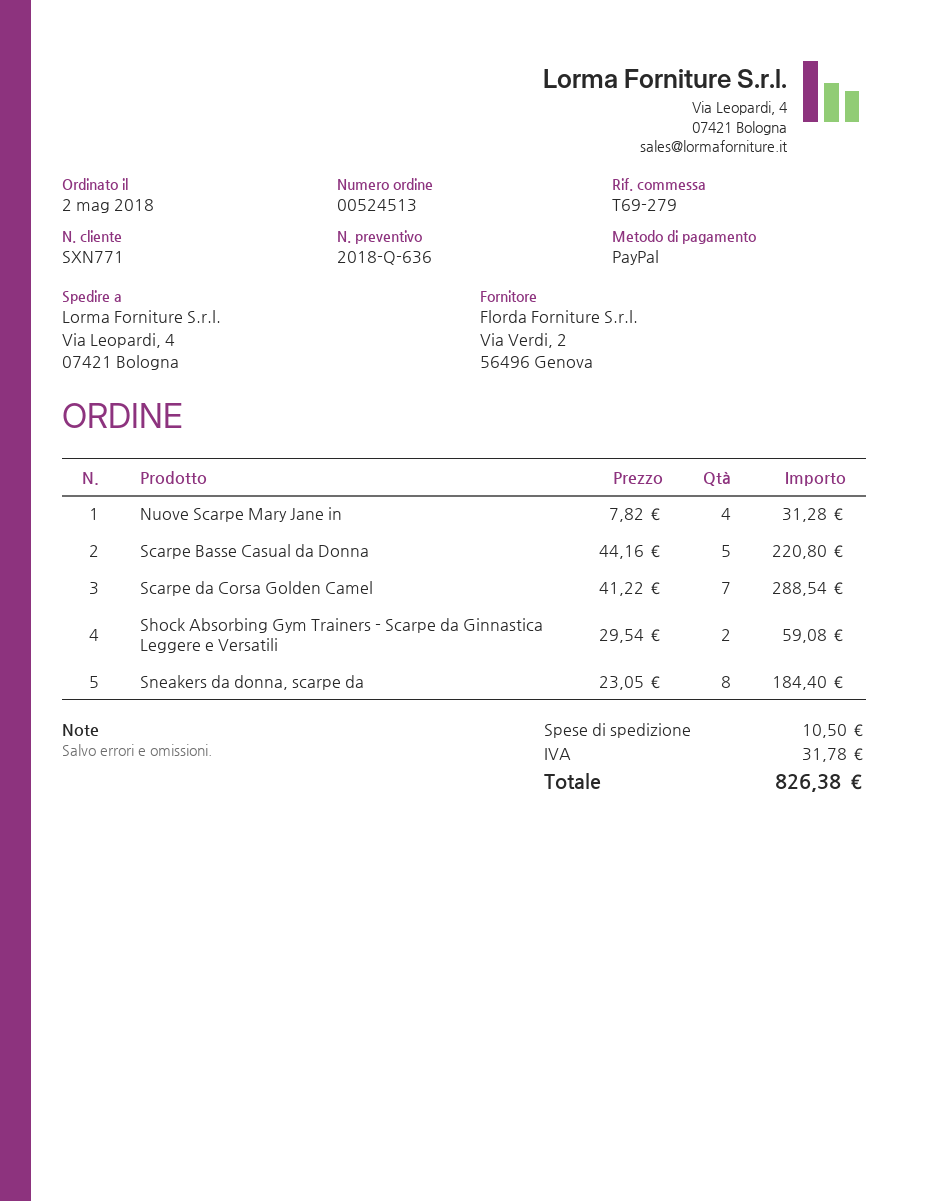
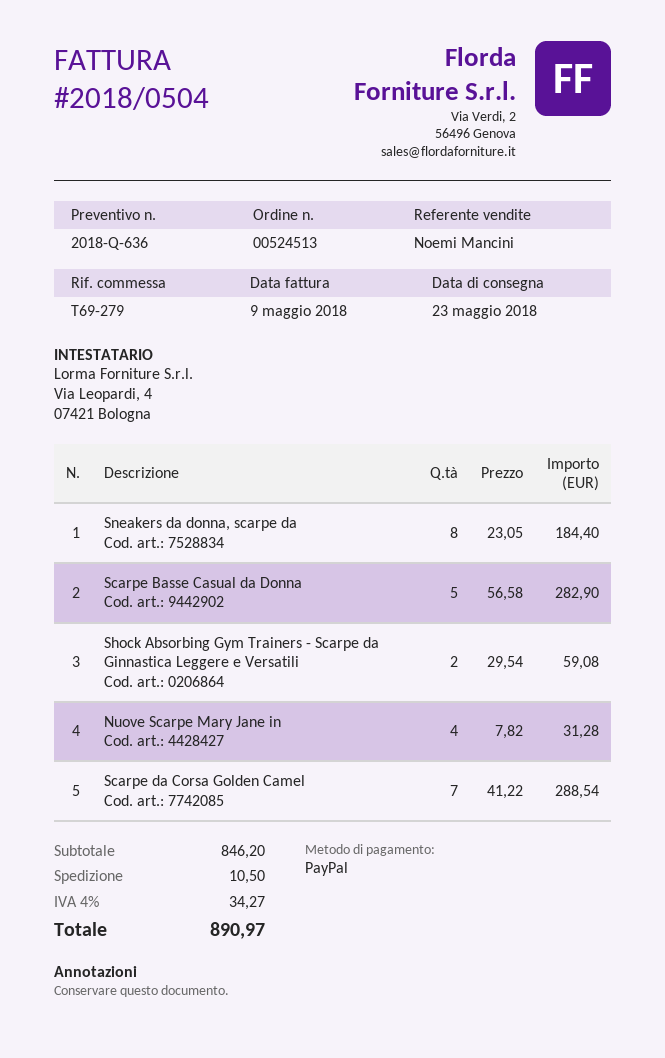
Scarpe Basse Casual da Donna: 5 x 44.16 = 220.80 -> 5 x 56.58 = 282.90
tax: 31.78 -> 34.27
total: 826.38 -> 890.97

